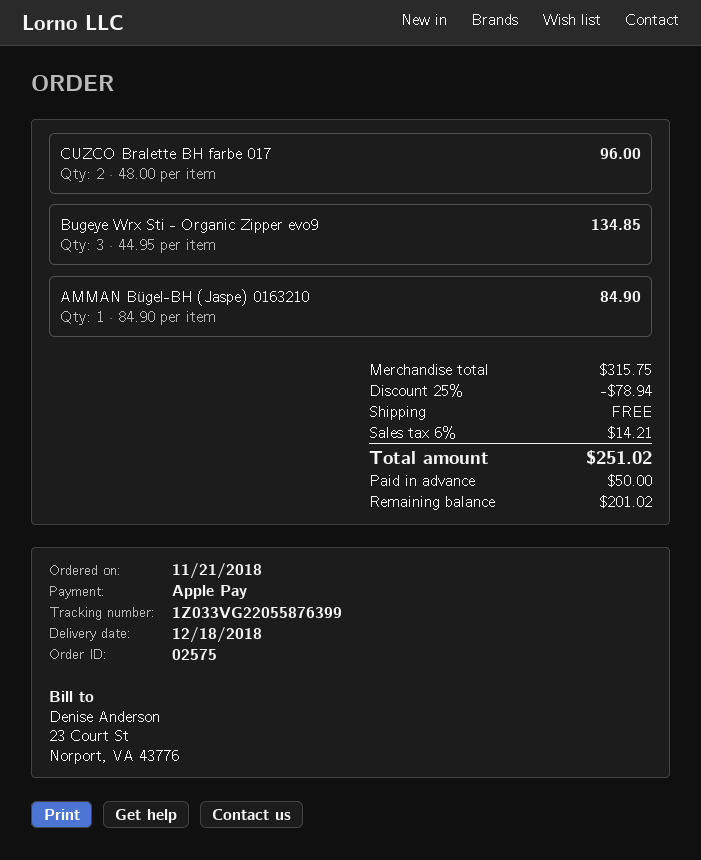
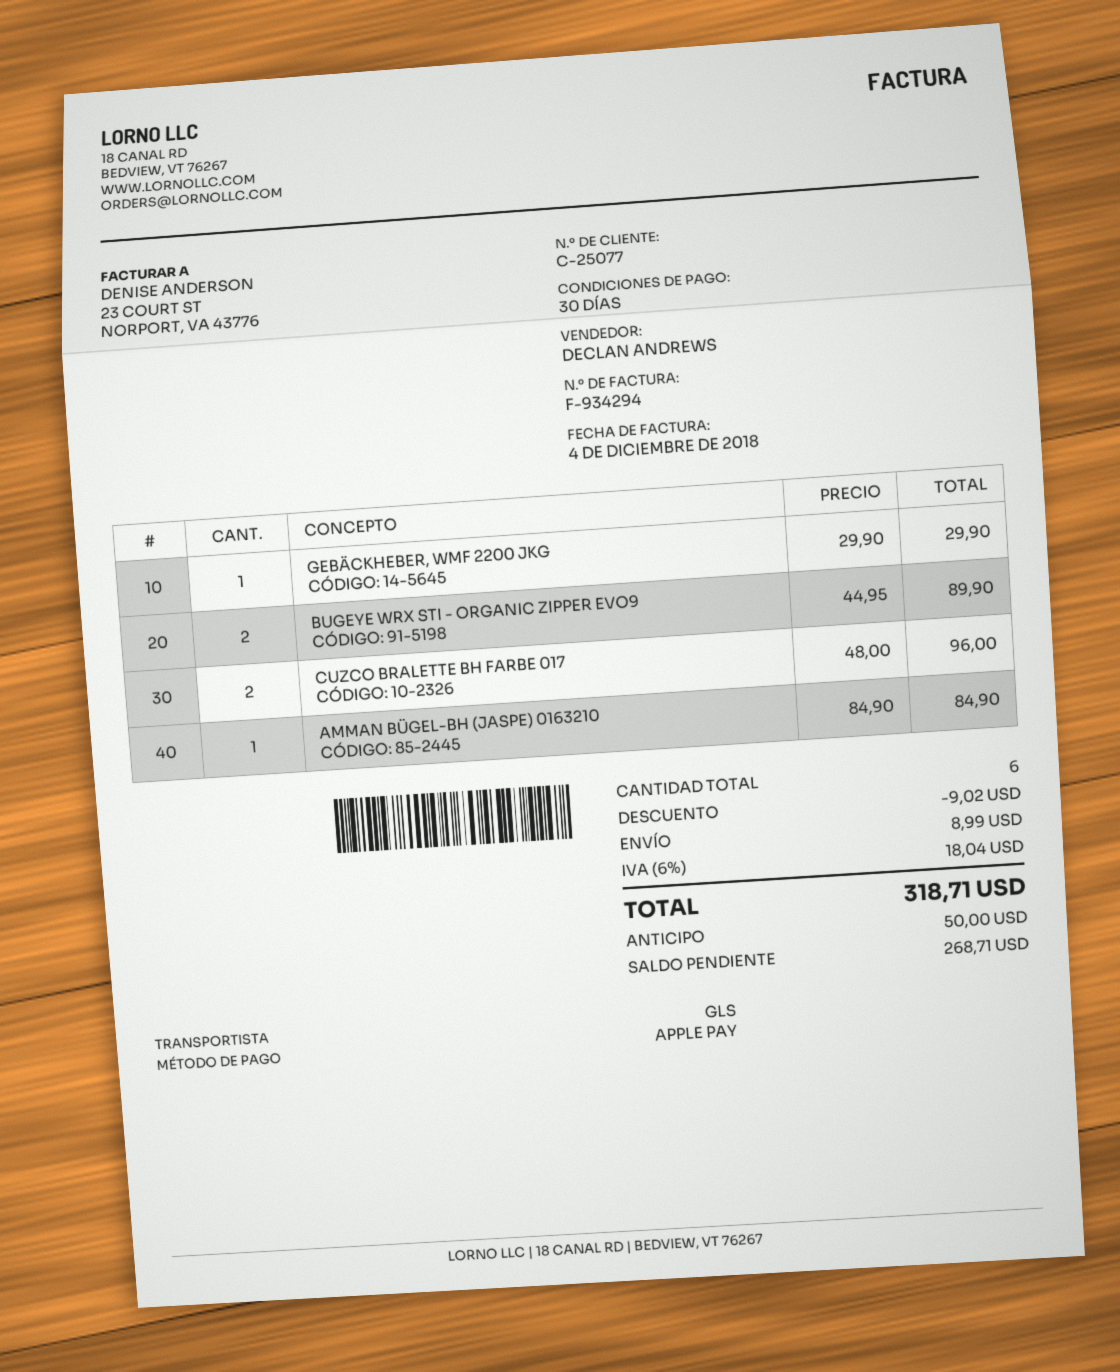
Bugeye Wrx Sti - Organic Zipper evo9: 3 x 44.95 = 134.85 -> 2 x 44.95 = 89.90
GEBÄCKHEBER, WMF 2200 JKG: none -> 1 x 29.90 = 29.90
discount: 78.94 -> 9.02
shipping: 0.00 -> 8.99
tax: 6% = 14.21 -> 6% = 18.04
total: 251.02 -> 318.71
balance: 201.02 -> 268.71

